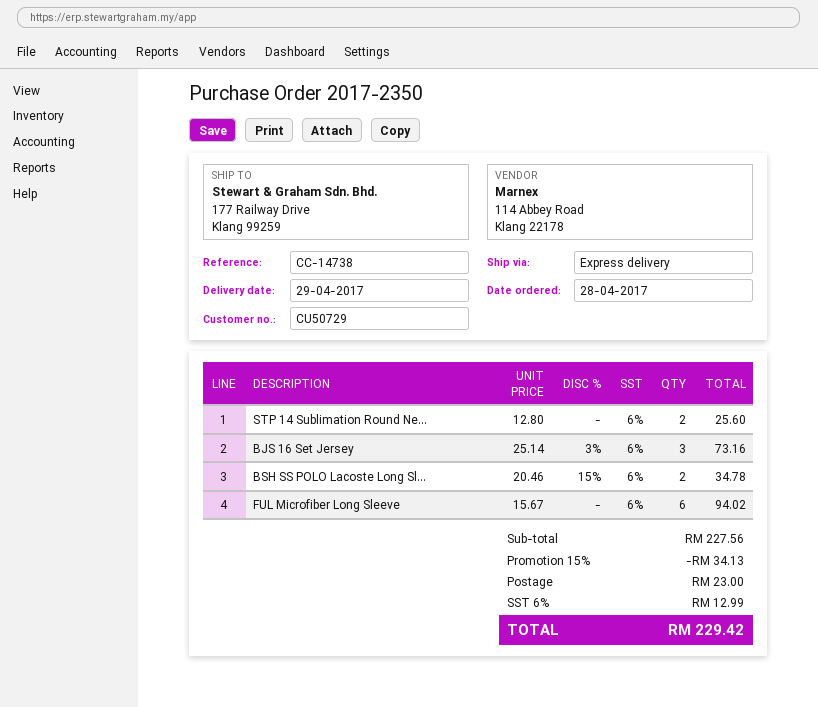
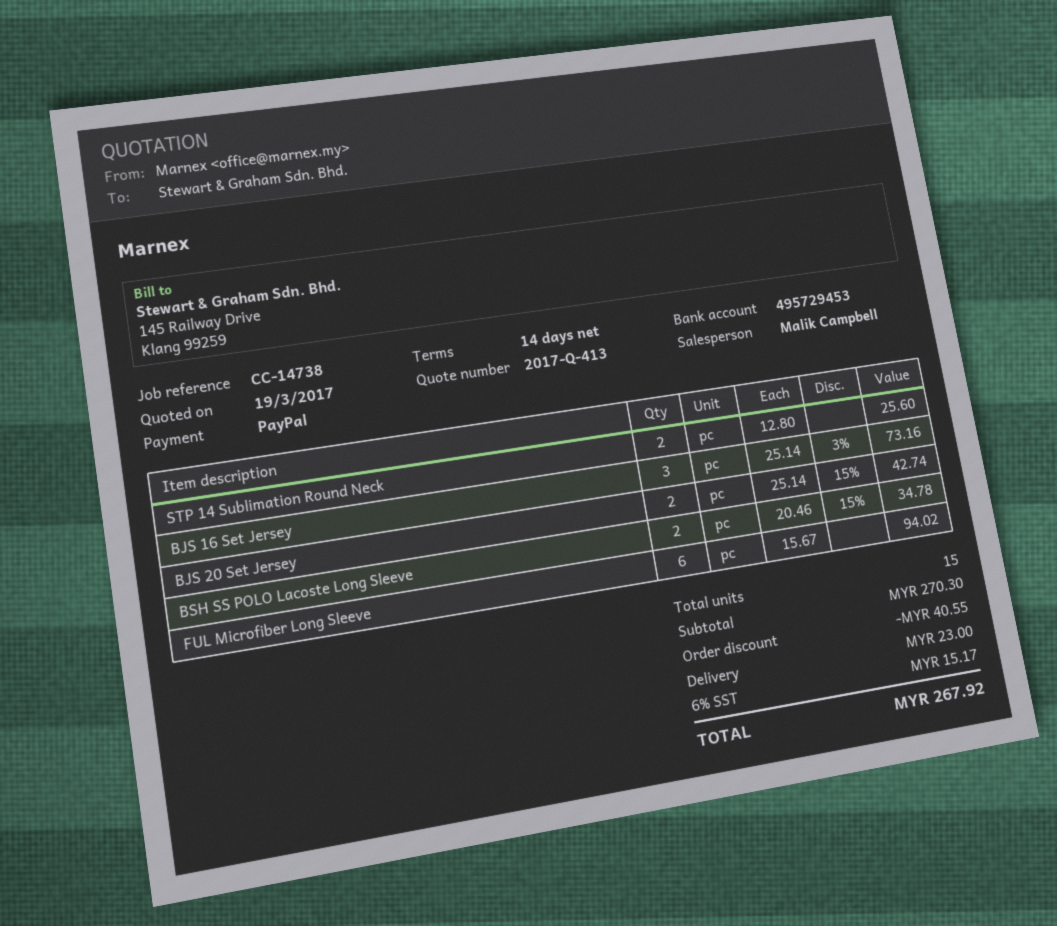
BJS 20 Set Jersey: none -> 2 x 25.14 - 15% = 42.74
subtotal: 227.56 -> 270.30
discount: 34.13 -> 40.55
tax: 6% = 12.99 -> 6% = 15.17
total: 229.42 -> 267.92

